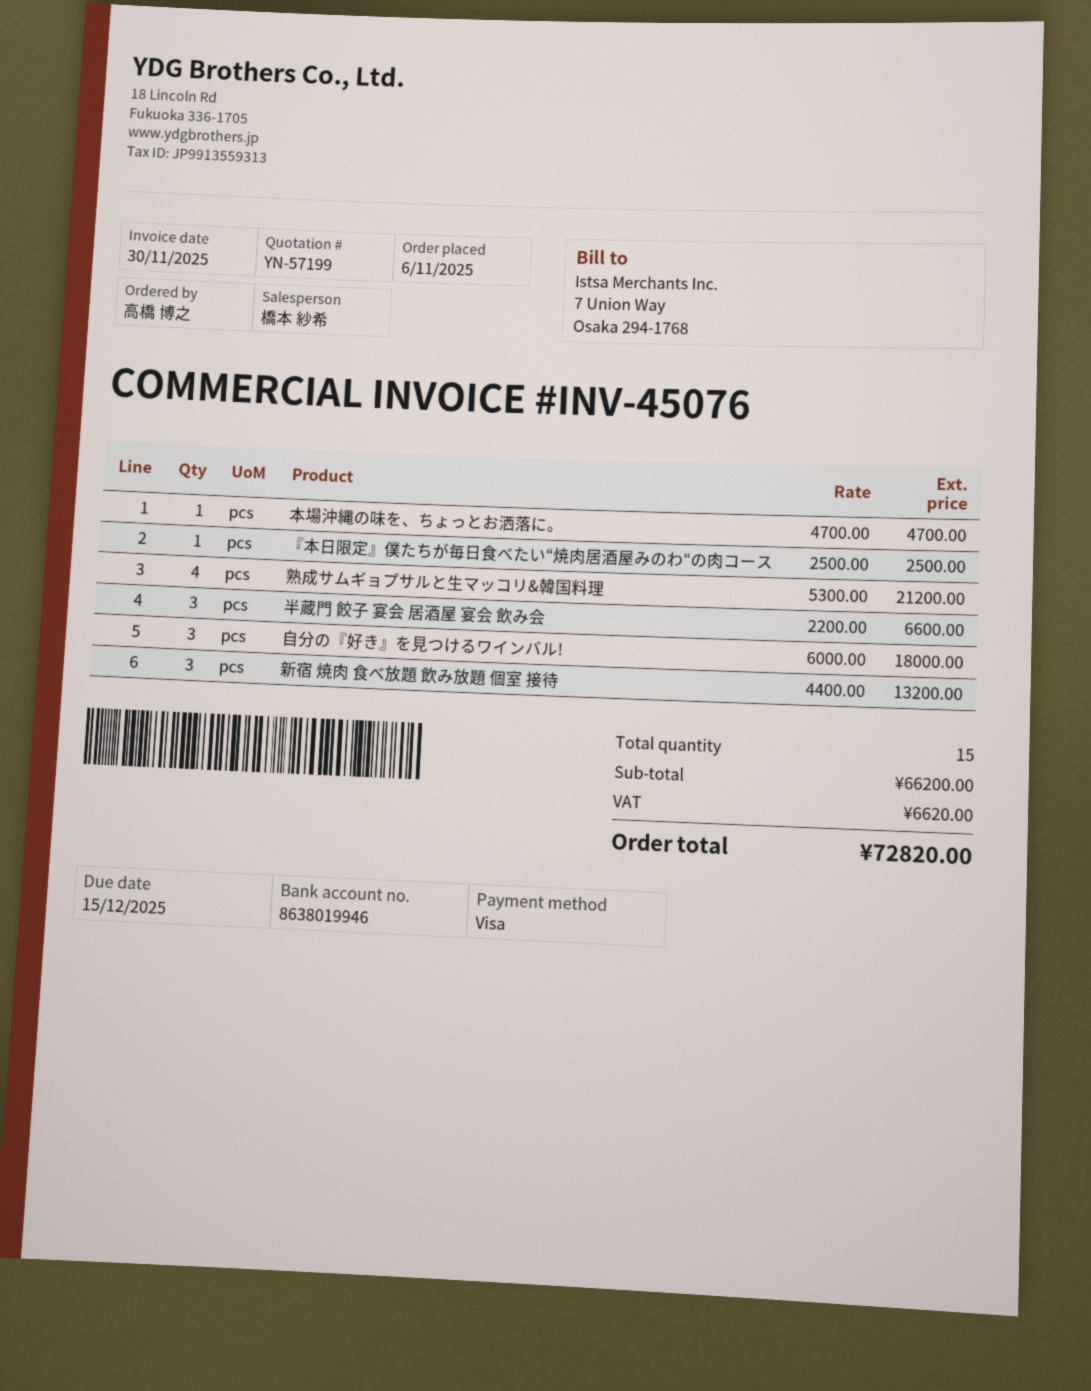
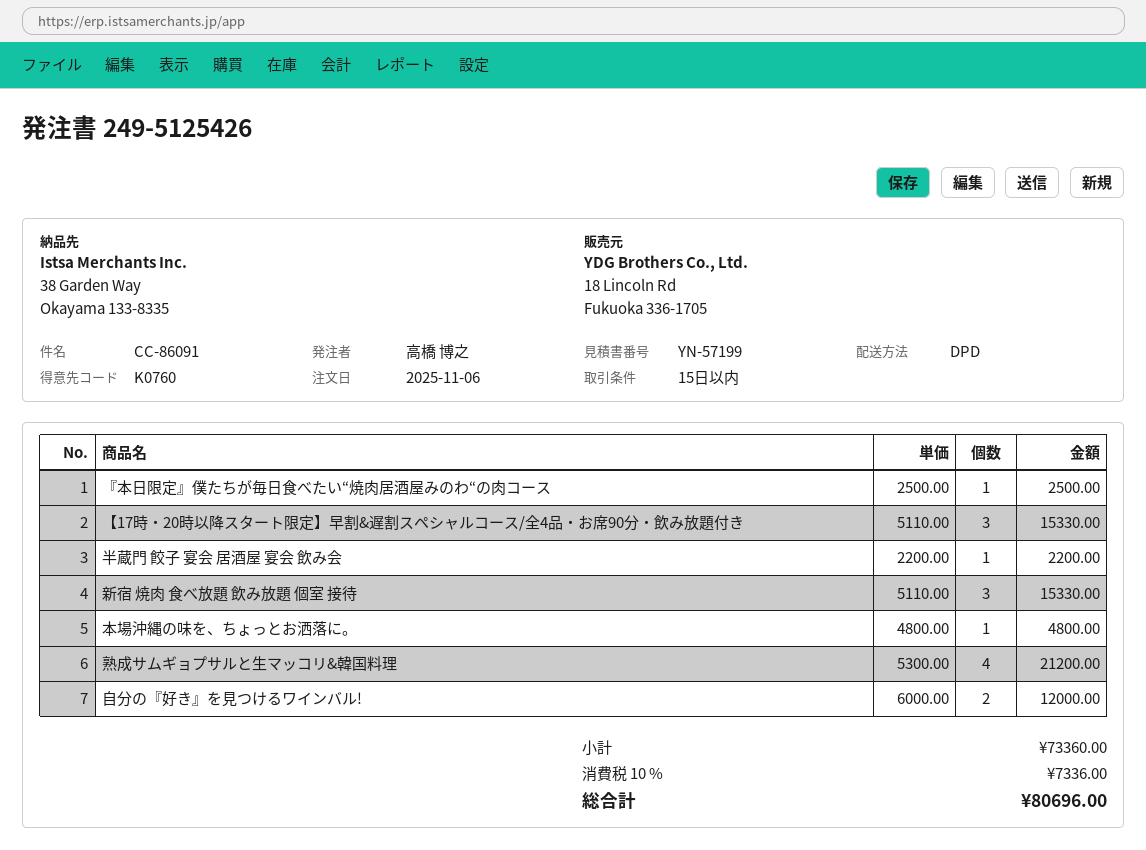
本場沖縄の味を、ちょっとお洒落に。: 1 x 4700.00 = 4700.00 -> 1 x 4800.00 = 4800.00
半蔵門 餃子 宴会 居酒屋 宴会 飲み会: 3 x 2200.00 = 6600.00 -> 1 x 2200.00 = 2200.00
自分の『好き』を見つけるワインバル!: 3 x 6000.00 = 18000.00 -> 2 x 6000.00 = 12000.00
新宿 焼肉 食べ放題 飲み放題 個室 接待: 3 x 4400.00 = 13200.00 -> 3 x 5110.00 = 15330.00
【17時・20時以降スタート限定】早割&遅割スペシャルコース/全4品・お席90分・飲み放題付き: none -> 3 x 5110.00 = 15330.00
subtotal: 66200.00 -> 73360.00
tax: 6620.00 -> 7336.00
total: 72820.00 -> 80696.00

